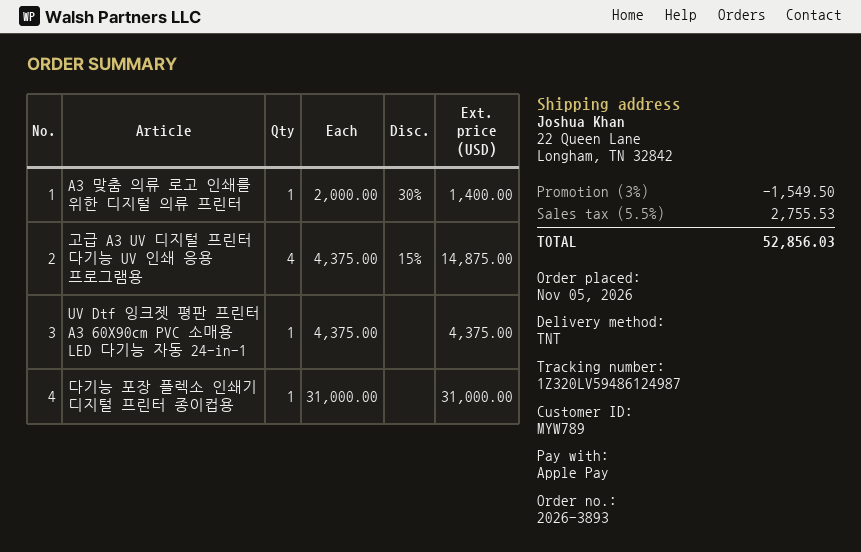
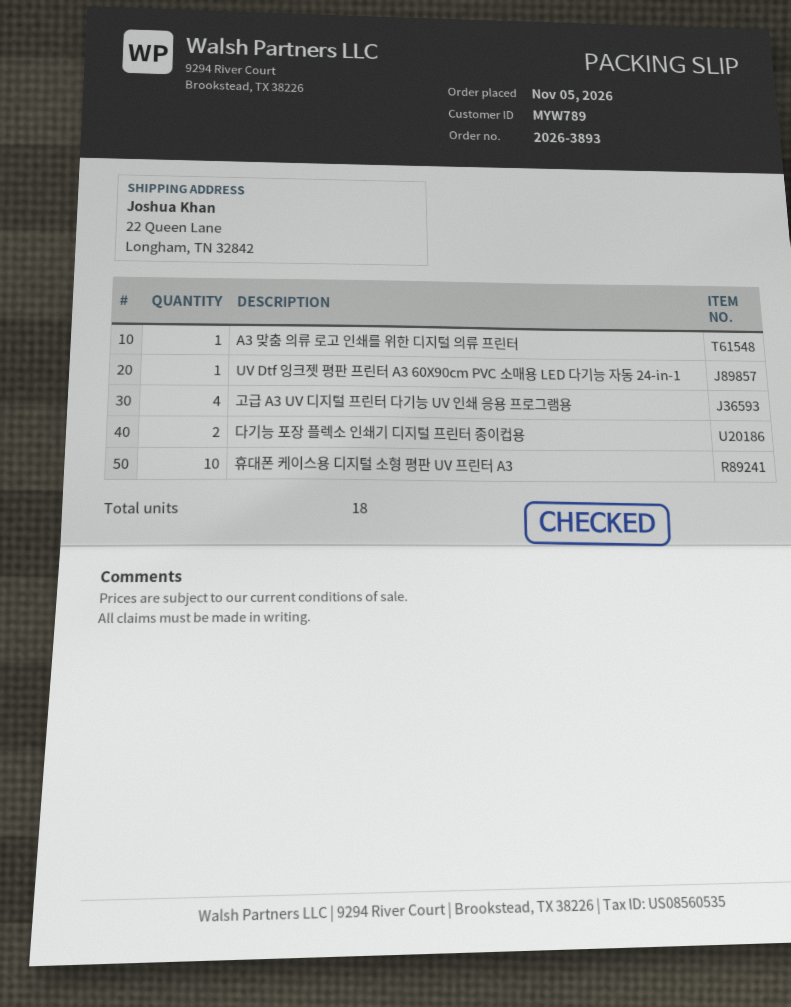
다기능 포장 플렉소 인쇄기 디지털 프린터 종이컵용: 1 -> 2
휴대폰 케이스용 디지털 소형 평판 UV 프린터 A3: none -> 10

